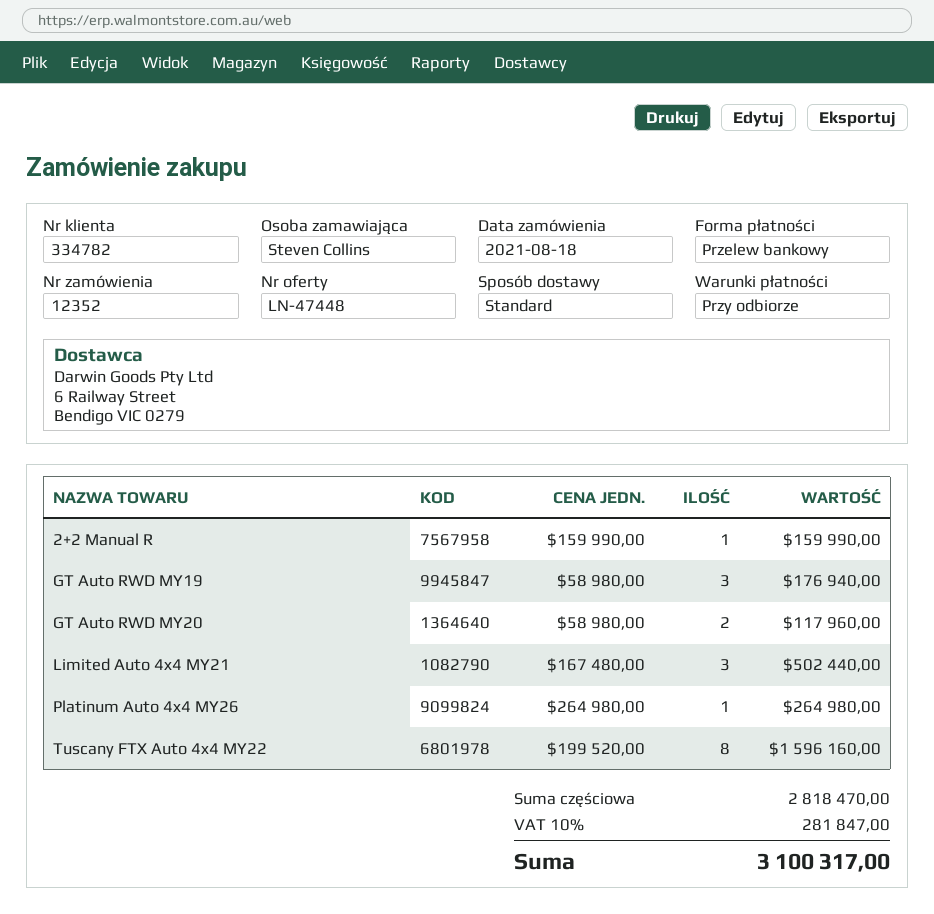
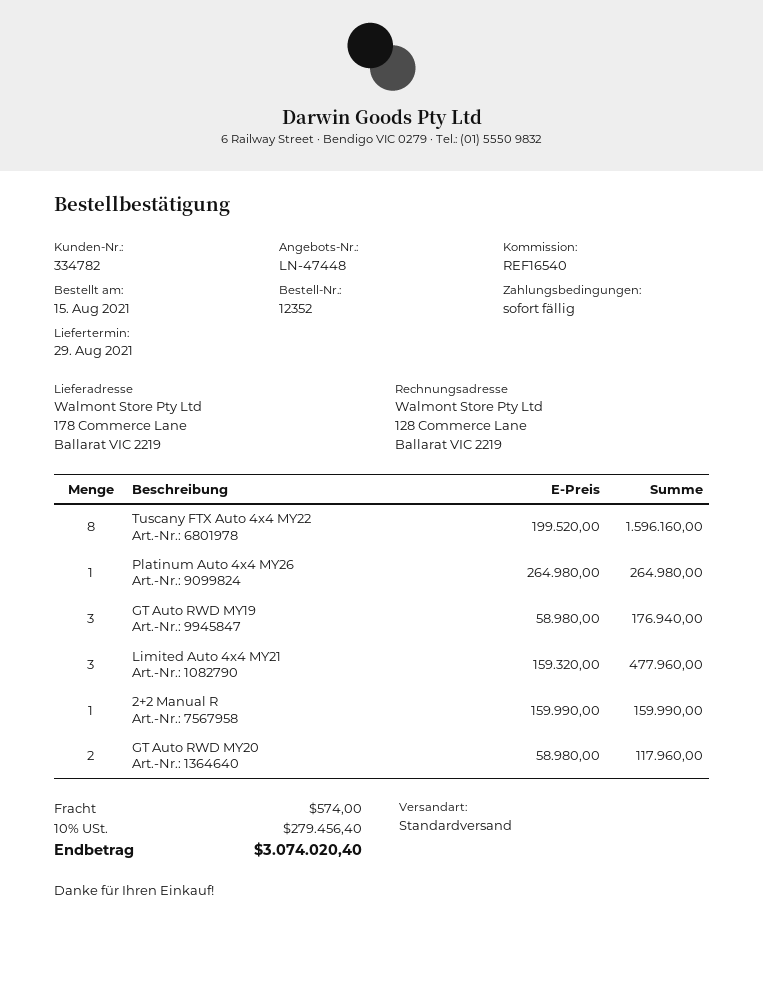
order date: 2021-08-18 -> 2021-08-15
Limited Auto 4x4 MY21: 3 x 167480.00 = 502440.00 -> 3 x 159320.00 = 477960.00
shipping: none -> 574.00
tax: 10% = 281847.00 -> 10% = 279456.40
total: 3100317.00 -> 3074020.40

